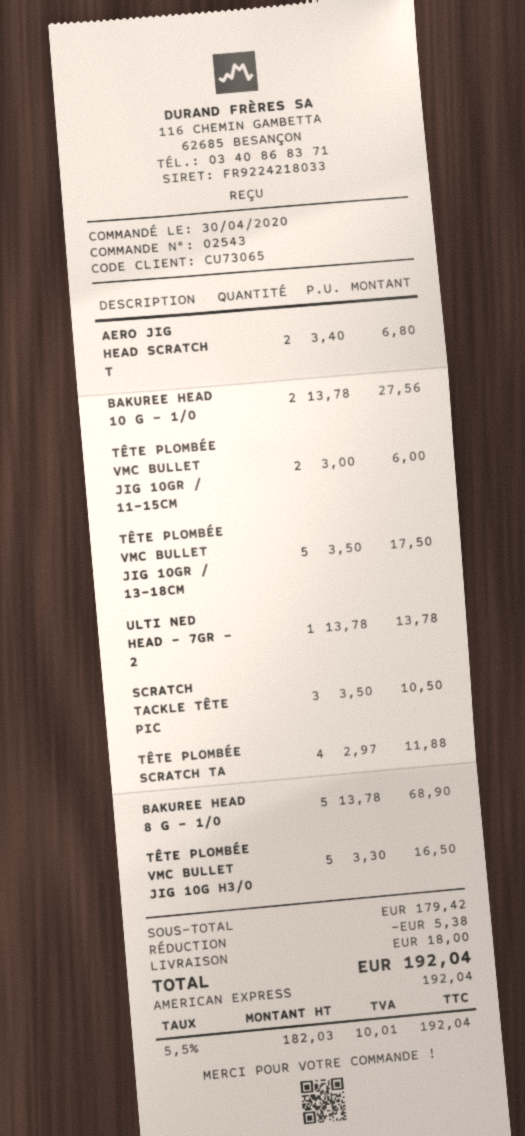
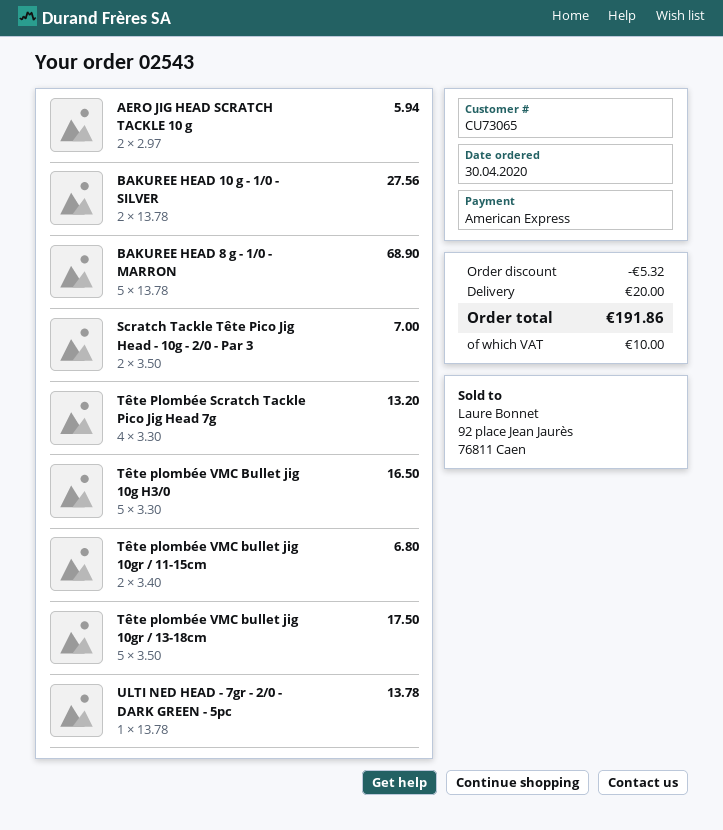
AERO JIG HEAD SCRATCH T: 2 x 3.40 = 6.80 -> 2 x 2.97 = 5.94
TÊTE PLOMBÉE VMC BULLET JIG 10GR / 11-15CM: 2 x 3.00 = 6.00 -> 2 x 3.40 = 6.80
SCRATCH TACKLE TÊTE PIC: 3 x 3.50 = 10.50 -> 2 x 3.50 = 7.00
TÊTE PLOMBÉE SCRATCH TA: 4 x 2.97 = 11.88 -> 4 x 3.30 = 13.20
discount: 5.38 -> 5.32
shipping: 18.00 -> 20.00
tax: 10.01 -> 10.00
total: 192.04 -> 191.86

